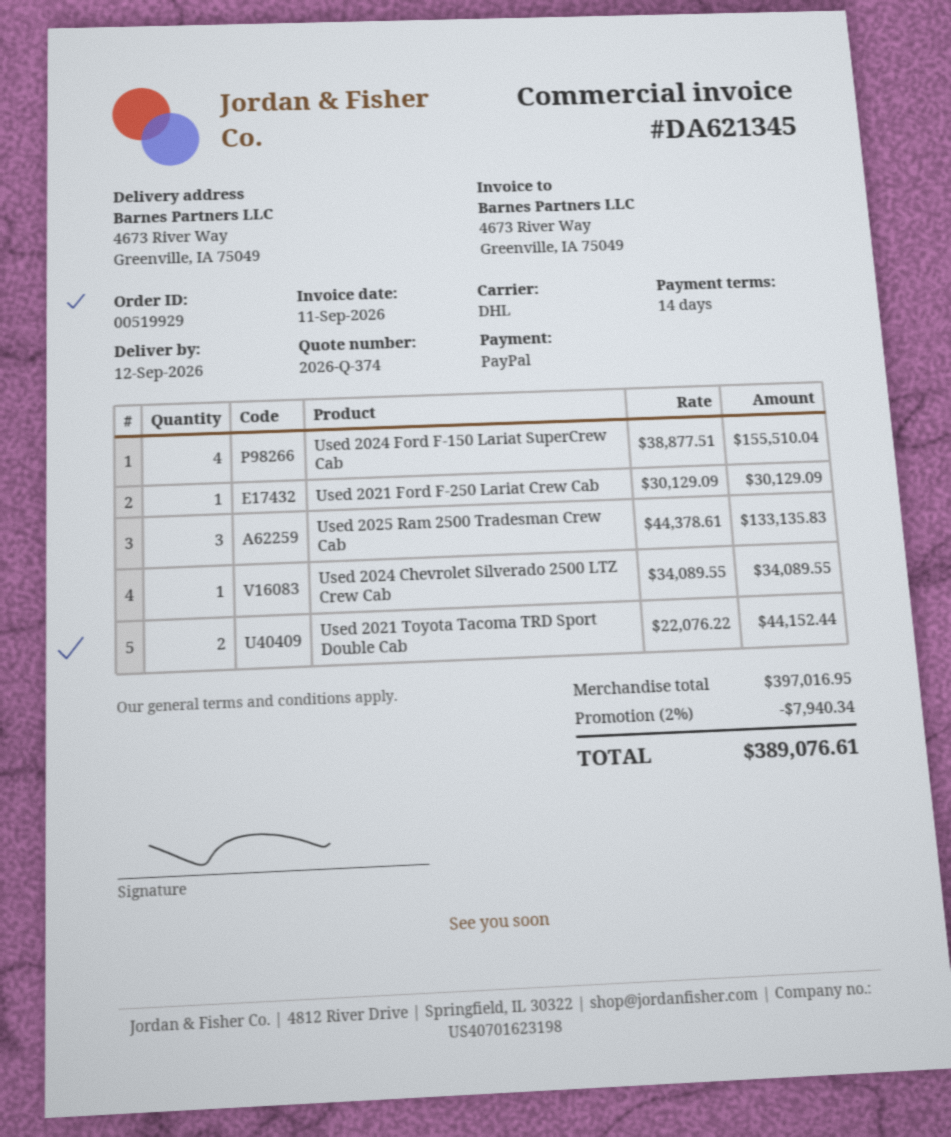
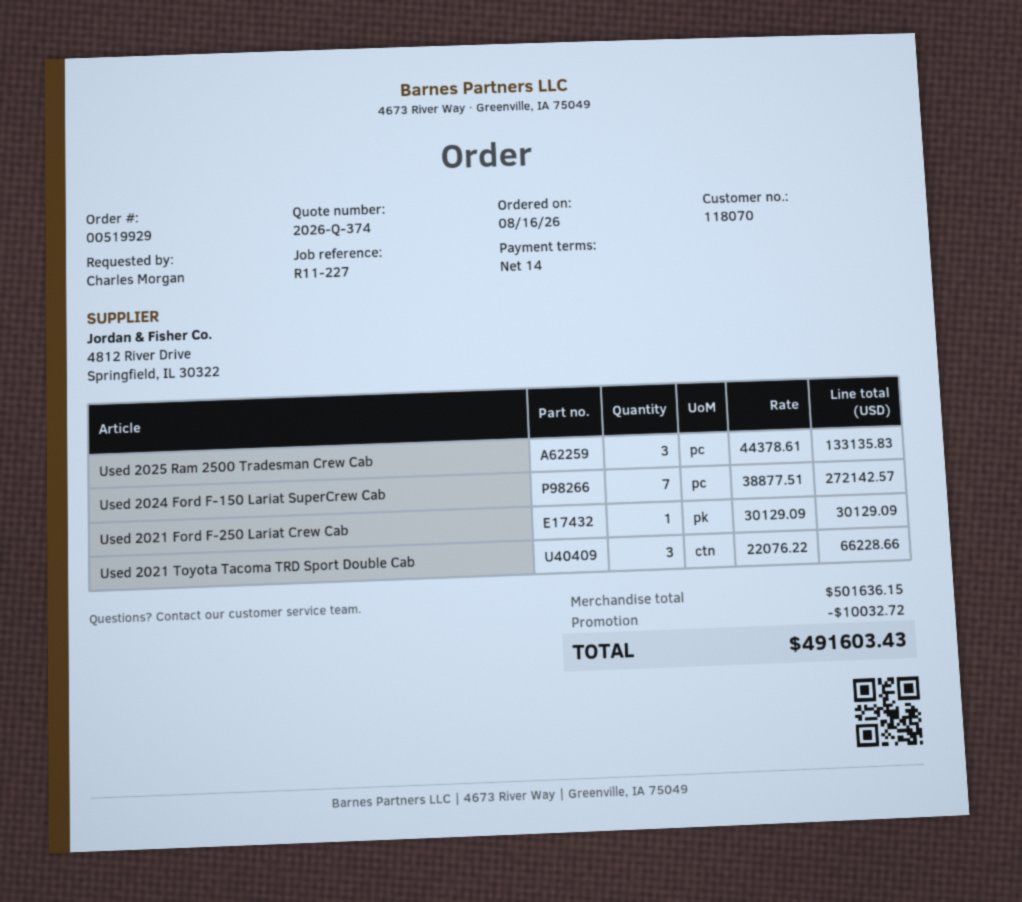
Used 2024 Ford F-150 Lariat SuperCrew Cab: 4 x 38877.51 = 155510.04 -> 7 x 38877.51 = 272142.57
Used 2024 Chevrolet Silverado 2500 LTZ Crew Cab: 1 x 34089.55 = 34089.55 -> none
Used 2021 Toyota Tacoma TRD Sport Double Cab: 2 x 22076.22 = 44152.44 -> 3 x 22076.22 = 66228.66
subtotal: 397016.95 -> 501636.15
discount: 7940.34 -> 10032.72
total: 389076.61 -> 491603.43

